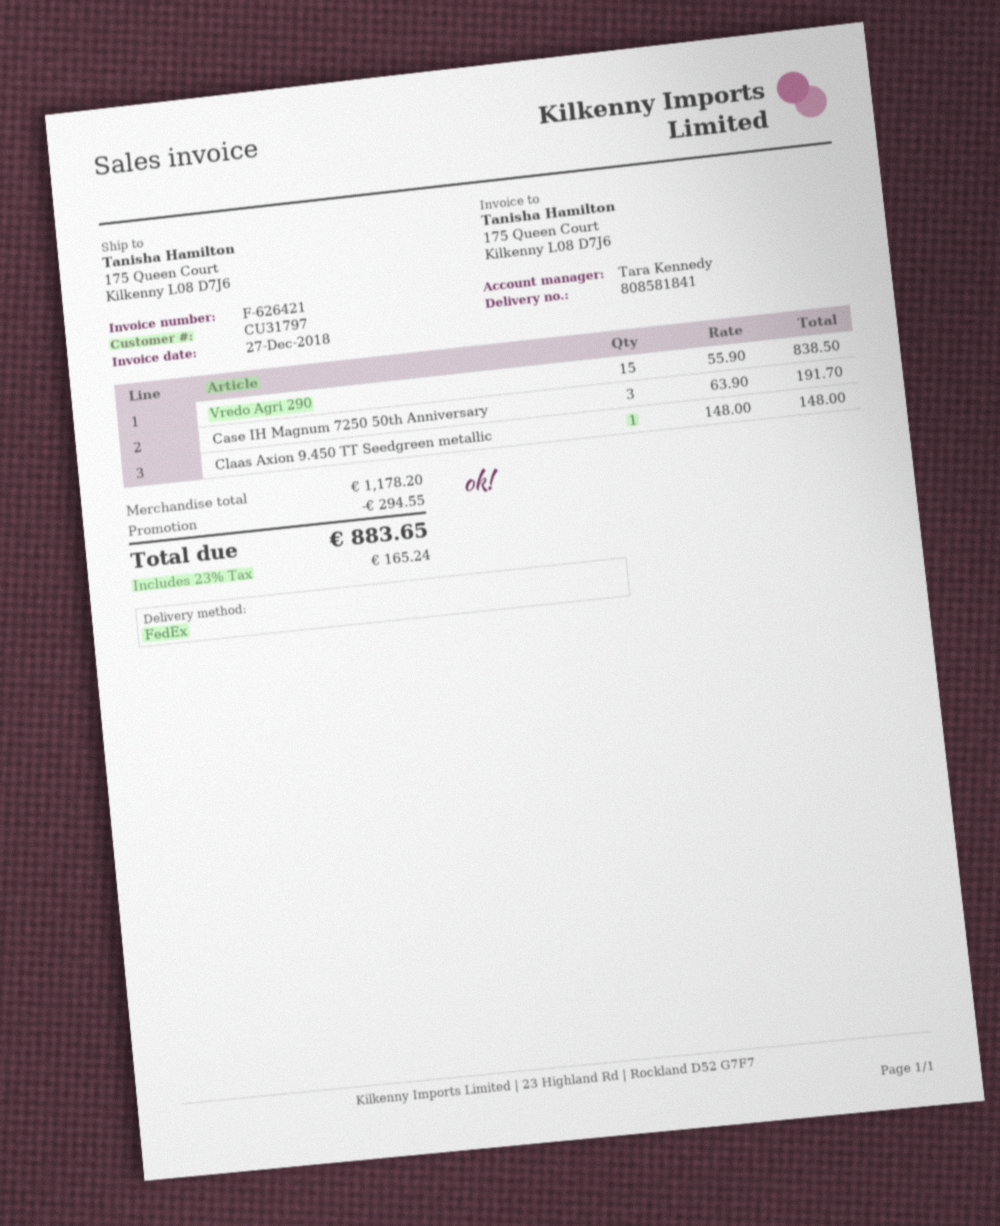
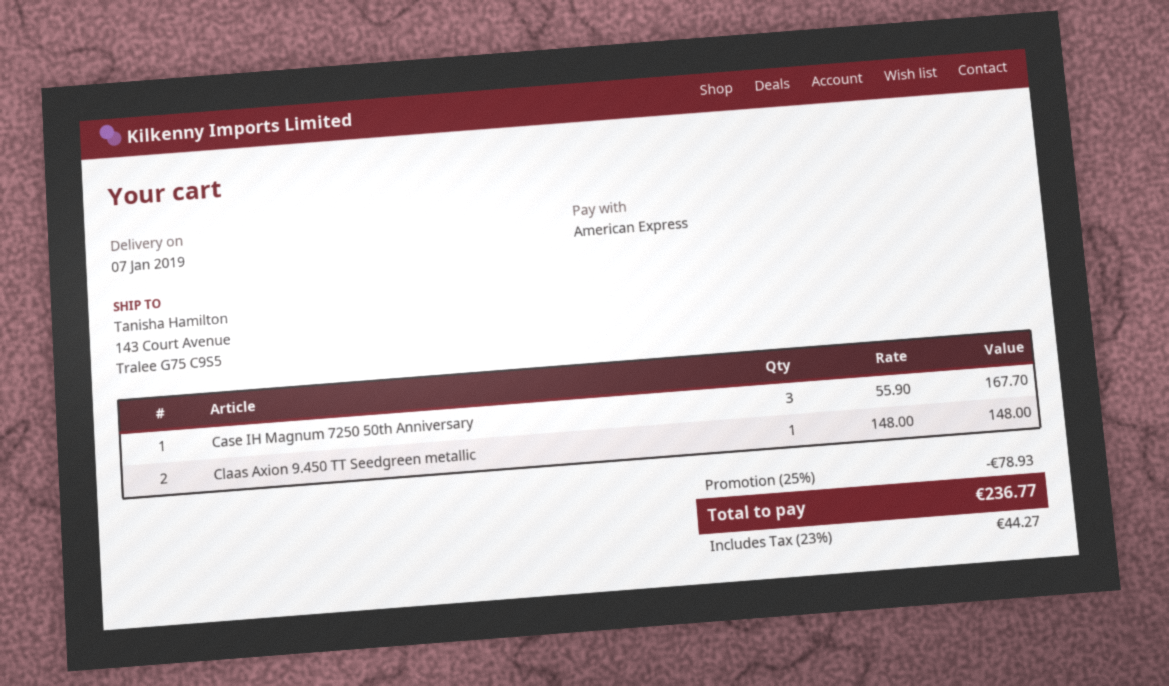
ship to: 175 Queen Court, Kilkenny L08 D7J6 -> 143 Court Avenue, Tralee G75 C9S5
Vredo Agri 290: 15 x 55.90 = 838.50 -> none
Case IH Magnum 7250 50th Anniversary: 3 x 63.90 = 191.70 -> 3 x 55.90 = 167.70
discount: 294.55 -> 78.93
tax: 23% = 165.24 -> 23% = 44.27
total: 883.65 -> 236.77

